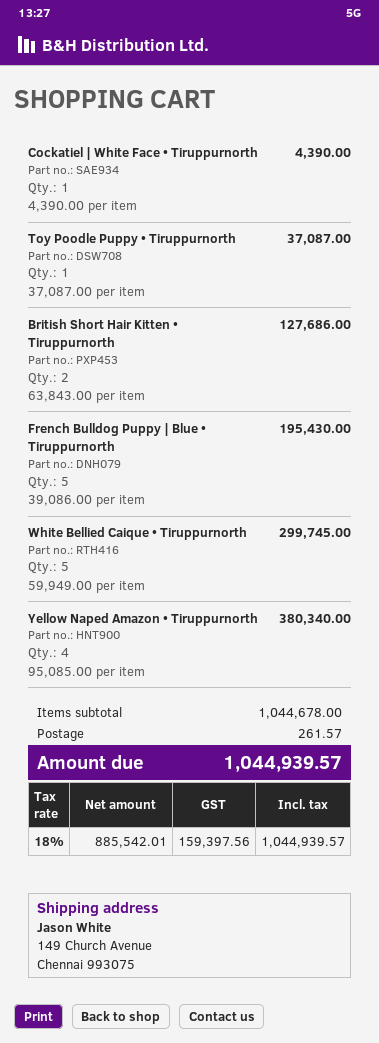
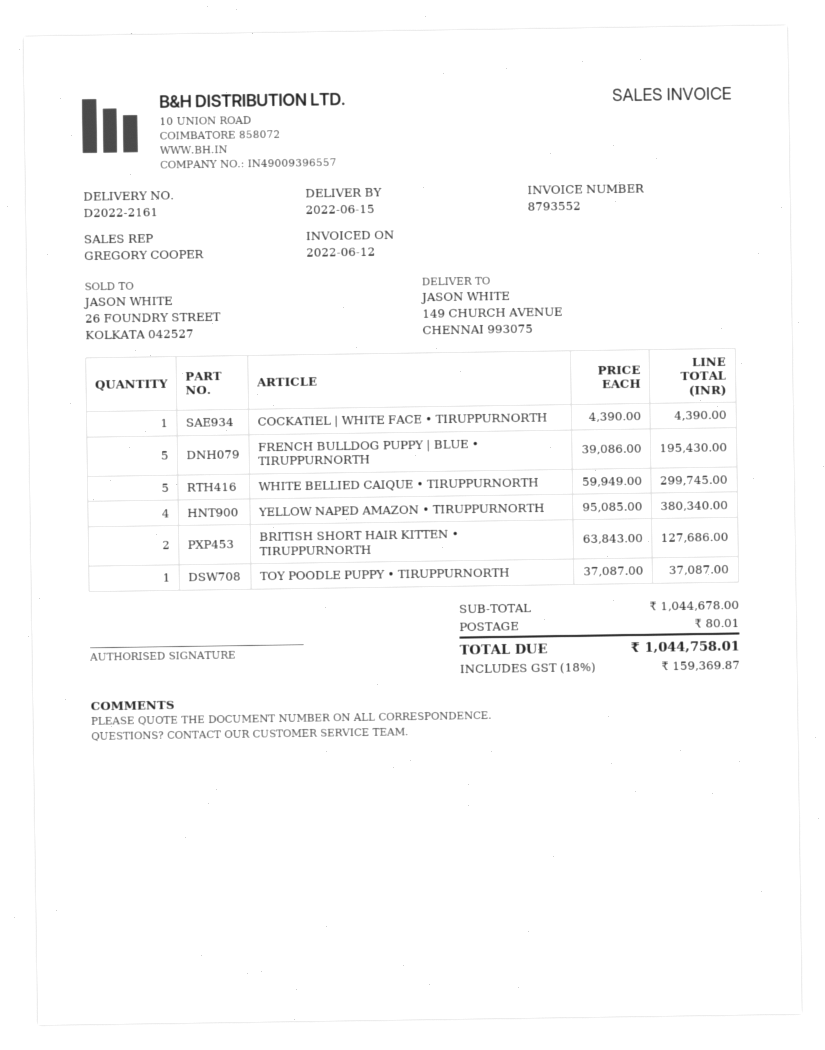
shipping: 261.57 -> 80.01
tax: 18% = 159397.56 -> 18% = 159369.87
total: 1044939.57 -> 1044758.01

